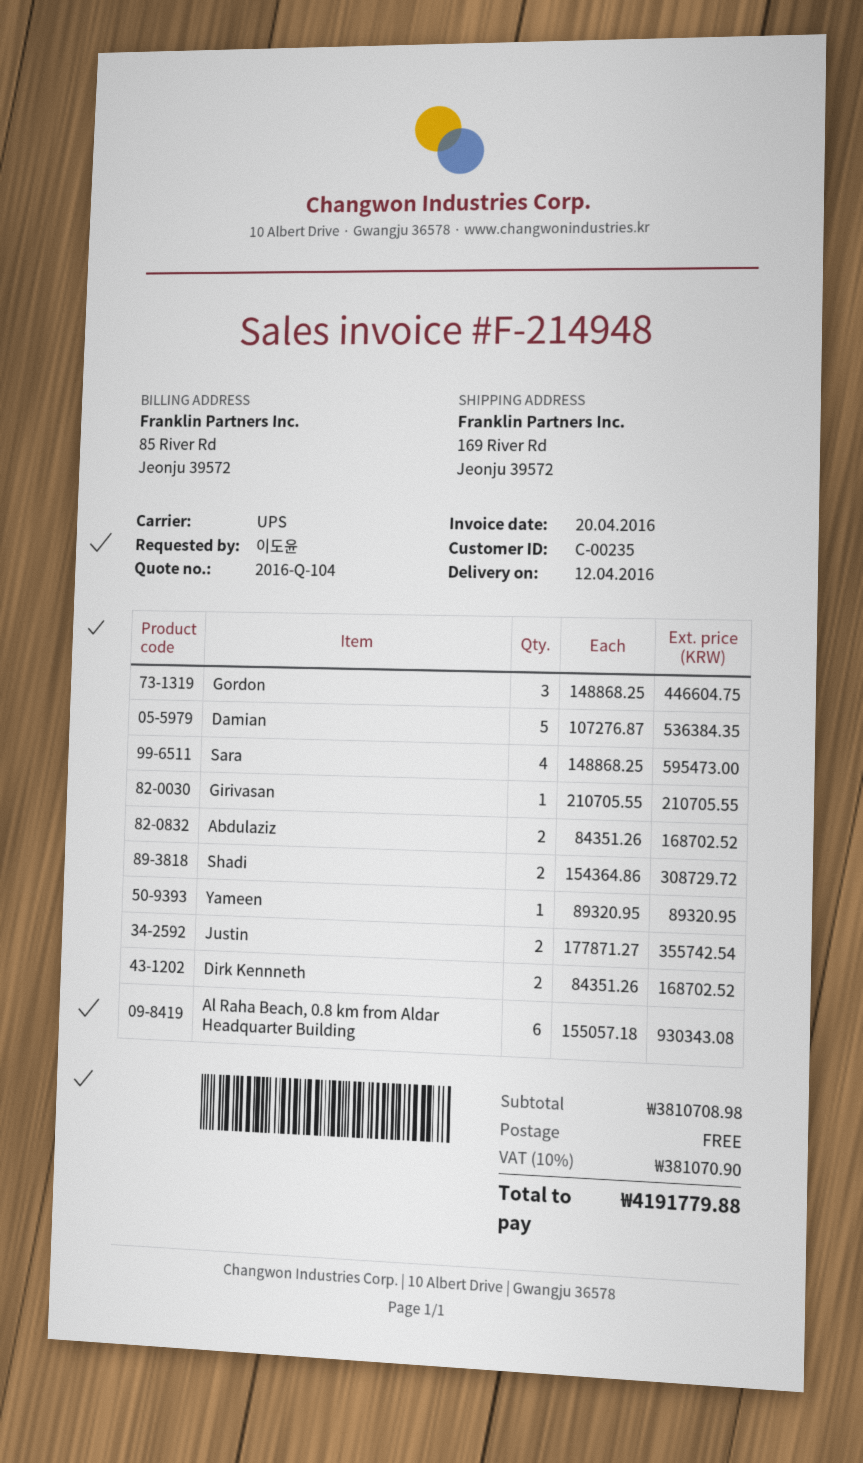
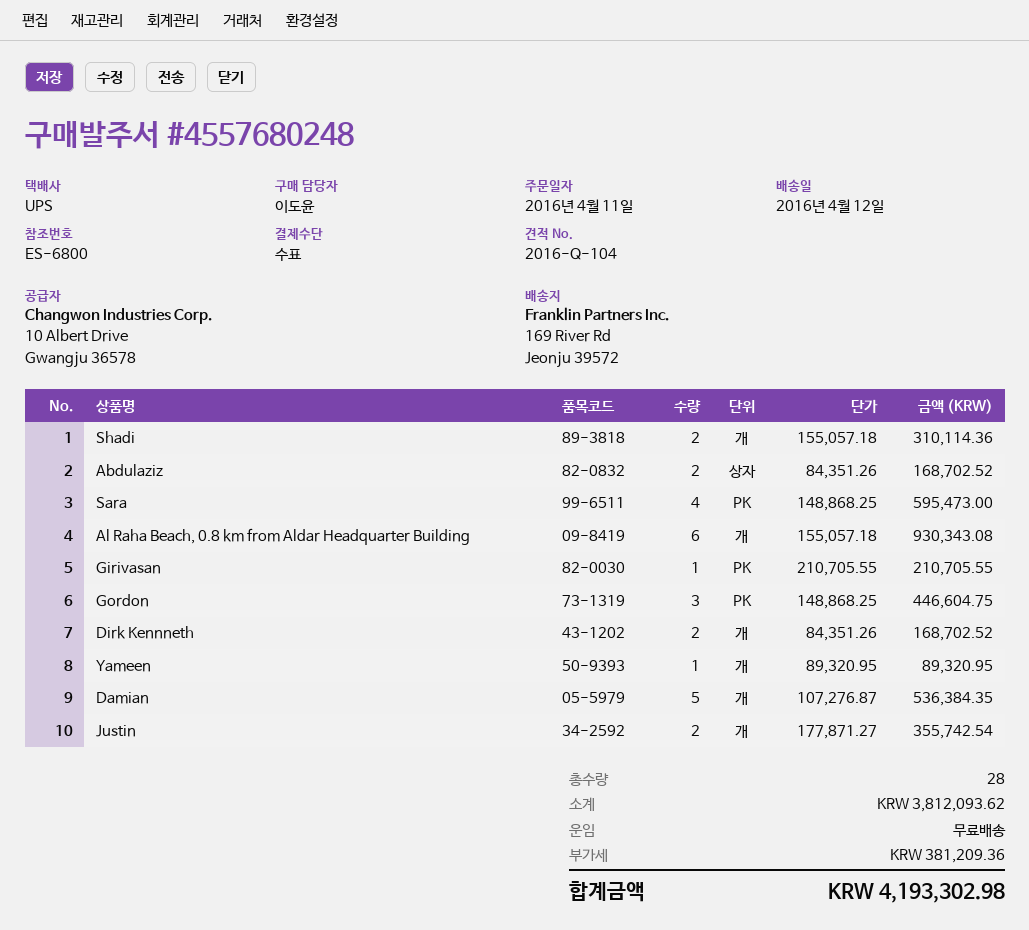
Shadi: 2 x 154364.86 = 308729.72 -> 2 x 155057.18 = 310114.36
subtotal: 3810708.98 -> 3812093.62
tax: 381070.90 -> 381209.36
total: 4191779.88 -> 4193302.98

